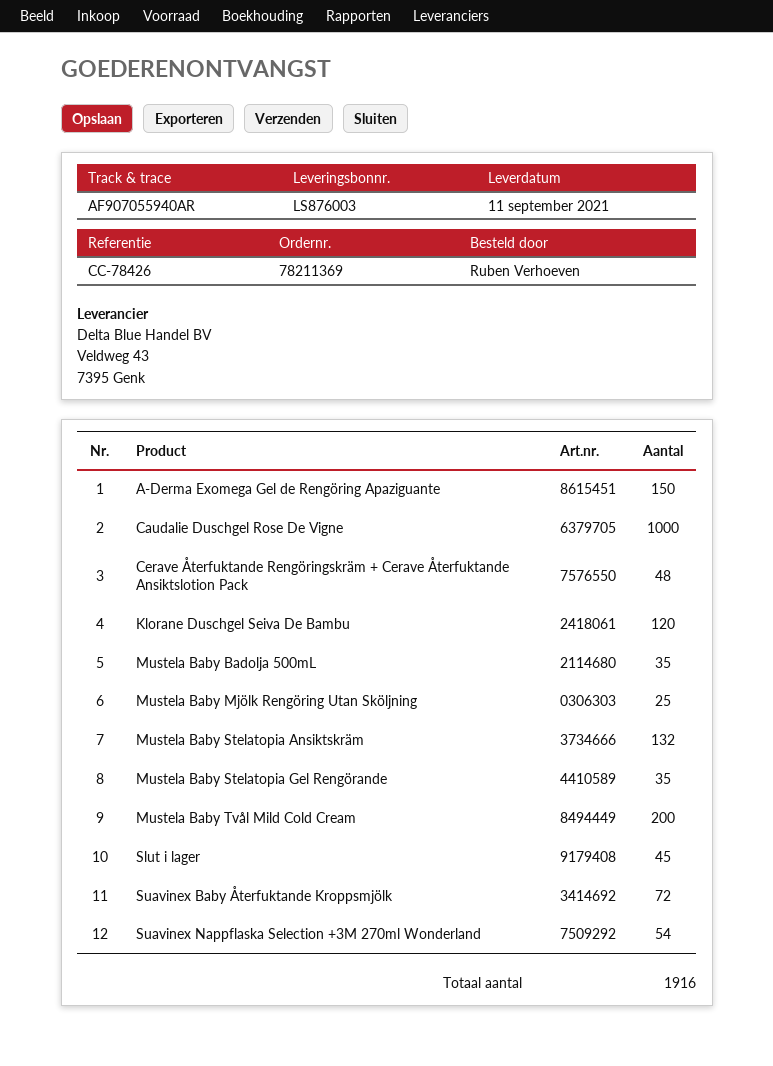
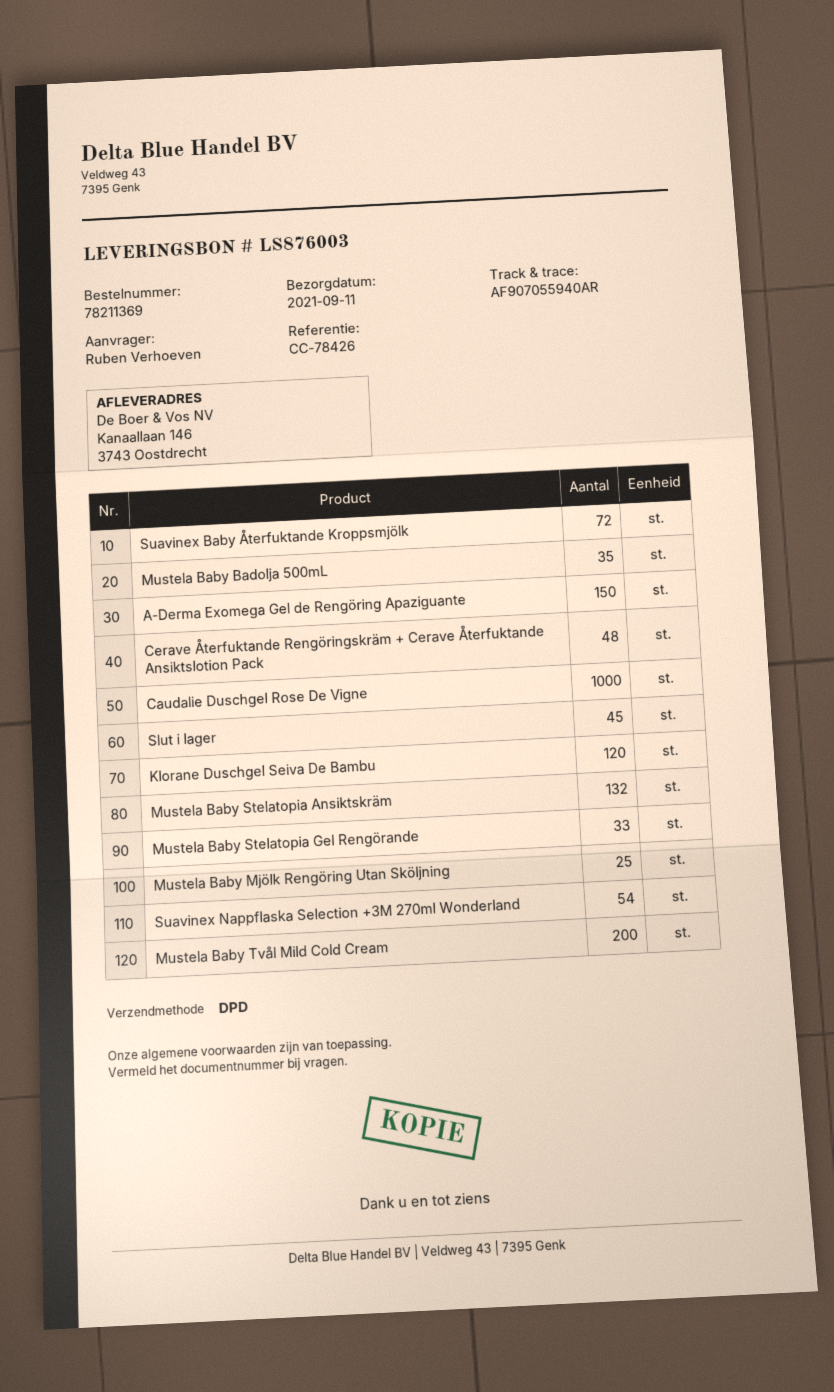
Mustela Baby Stelatopia Gel Rengörande: 35 -> 33

